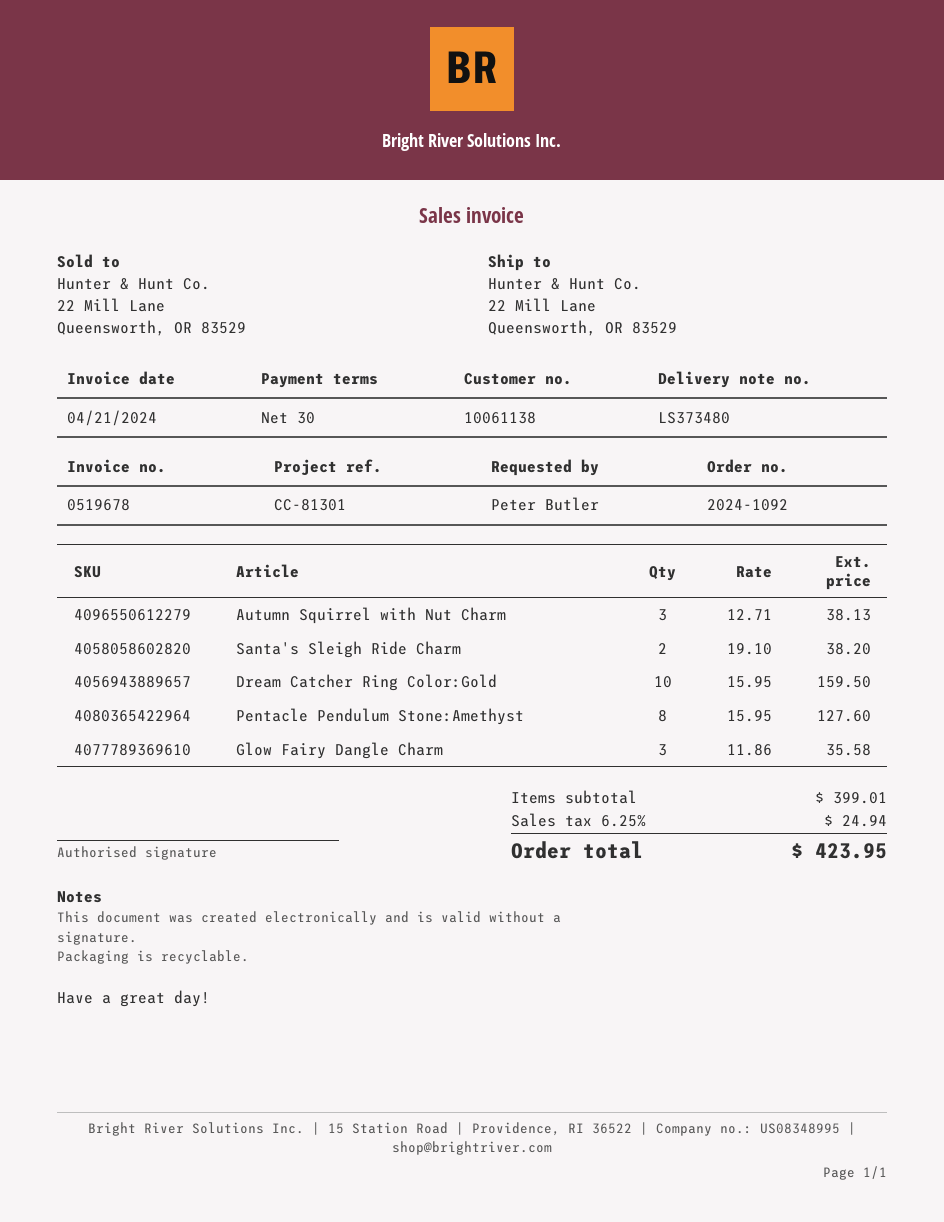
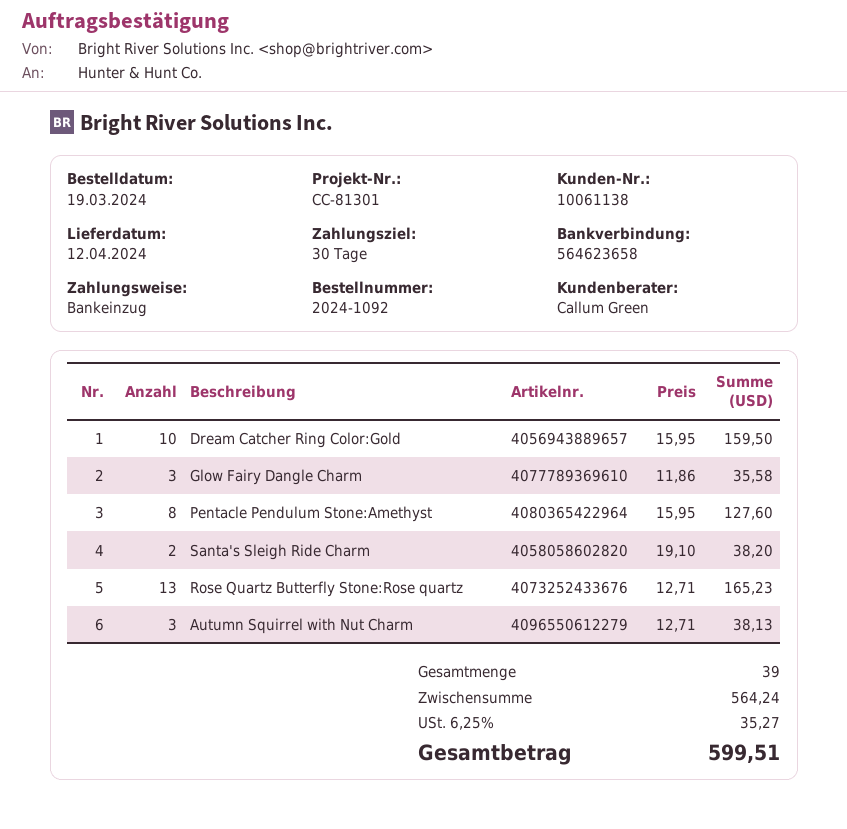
Rose Quartz Butterfly Stone:Rose quartz: none -> 13 x 12.71 = 165.23
subtotal: 399.01 -> 564.24
tax: 6.25% = 24.94 -> 6.25% = 35.27
total: 423.95 -> 599.51

